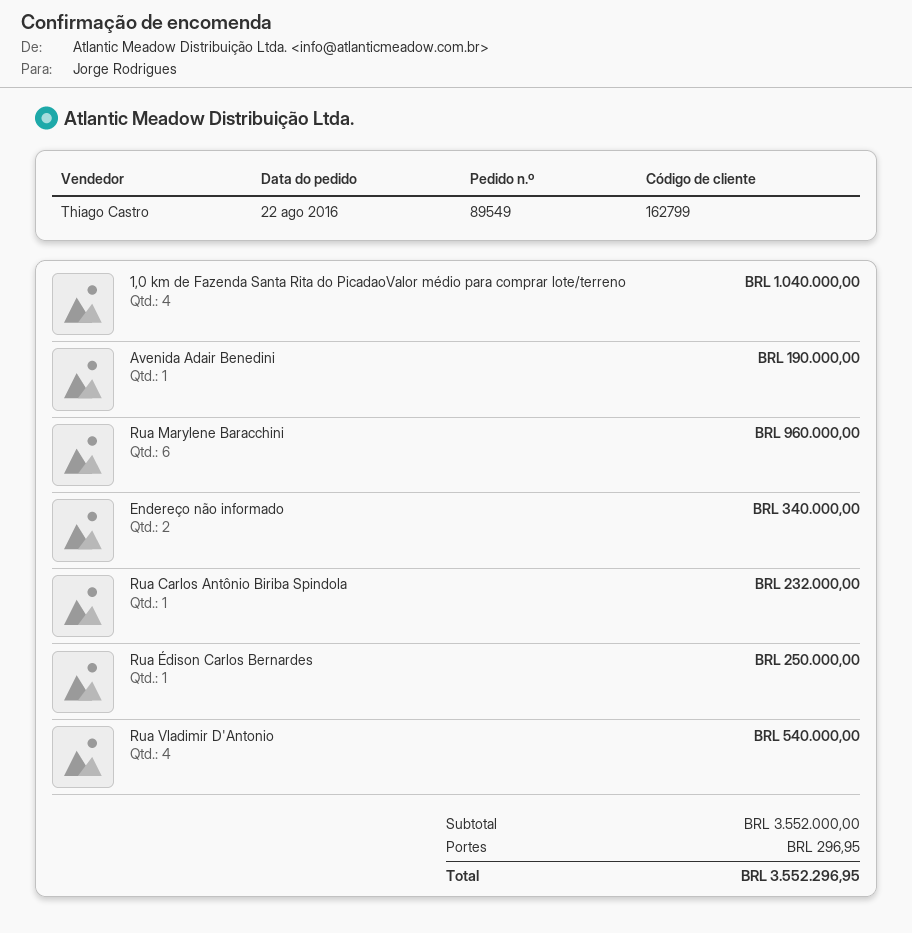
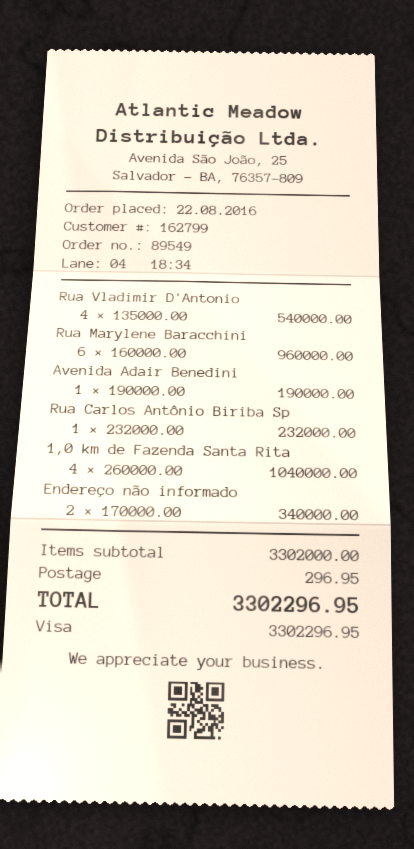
Rua Édison Carlos Bernardes: 1 for 250000.00 -> none
subtotal: 3552000.00 -> 3302000.00
total: 3552296.95 -> 3302296.95

